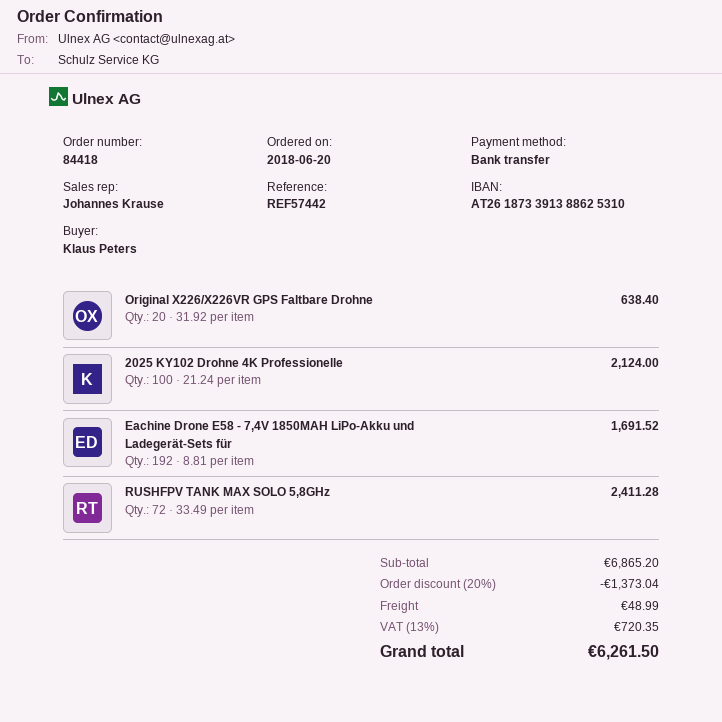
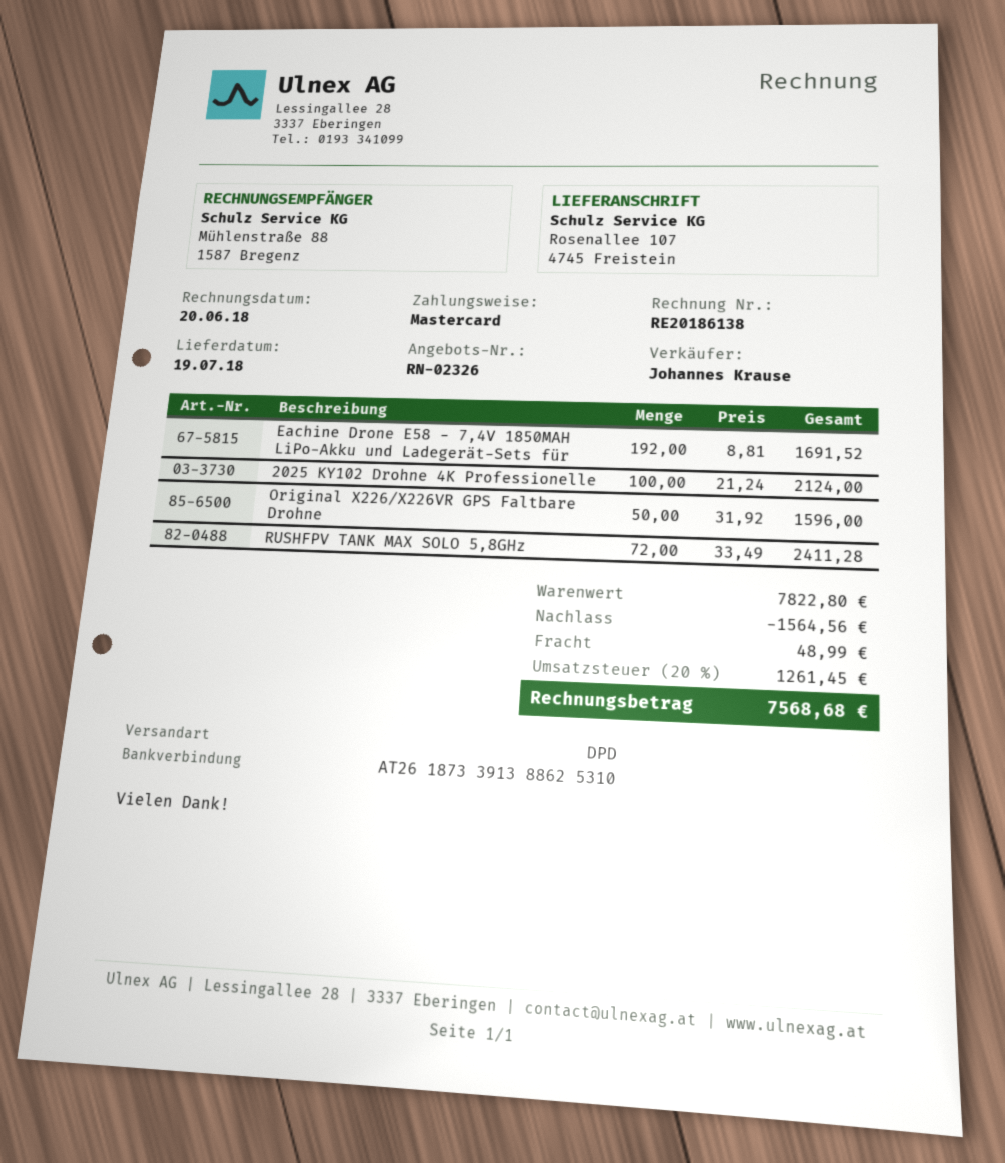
payment method: bank transfer -> Mastercard
Original X226/X226VR GPS Faltbare Drohne: 20 x 31.92 = 638.40 -> 50 x 31.92 = 1596.00
subtotal: 6865.20 -> 7822.80
discount: 1373.04 -> 1564.56
tax: 13% = 720.35 -> 20% = 1261.45
total: 6261.50 -> 7568.68

